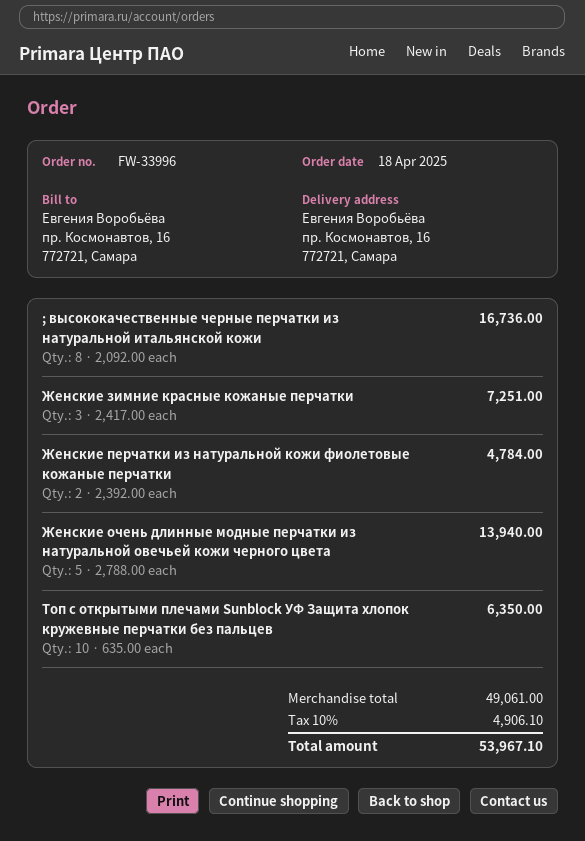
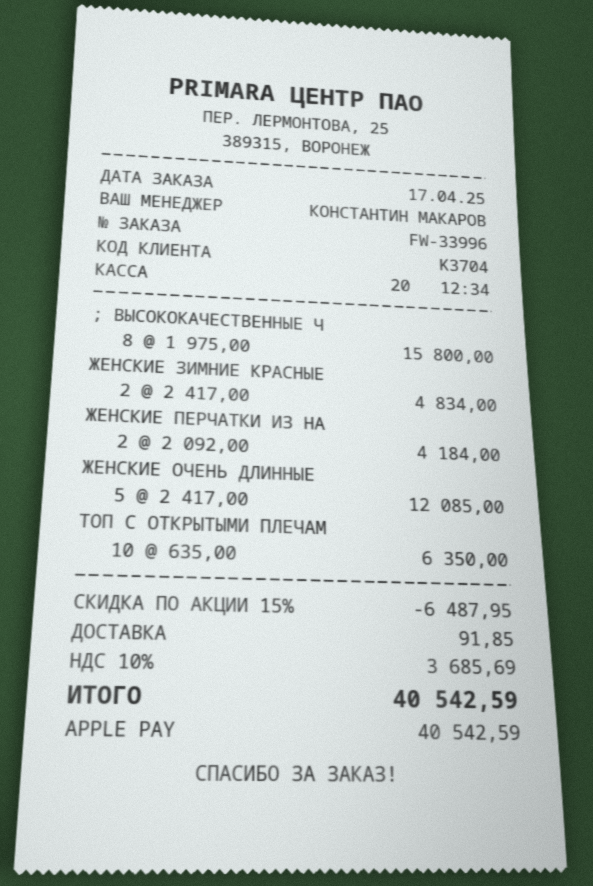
order date: 2025-04-18 -> 2025-04-17
; высококачественные черные перчатки из натуральной итальянской кожи: 8 x 2092.00 = 16736.00 -> 8 x 1975.00 = 15800.00
Женские зимние красные кожаные перчатки: 3 x 2417.00 = 7251.00 -> 2 x 2417.00 = 4834.00
Женские перчатки из натуральной кожи фиолетовые кожаные перчатки: 2 x 2392.00 = 4784.00 -> 2 x 2092.00 = 4184.00
Женские очень длинные модные перчатки из натуральной овечьей кожи черного цвета: 5 x 2788.00 = 13940.00 -> 5 x 2417.00 = 12085.00
discount: none -> 15% = 6487.95
shipping: none -> 91.85
tax: 10% = 4906.10 -> 10% = 3685.69
total: 53967.10 -> 40542.59

